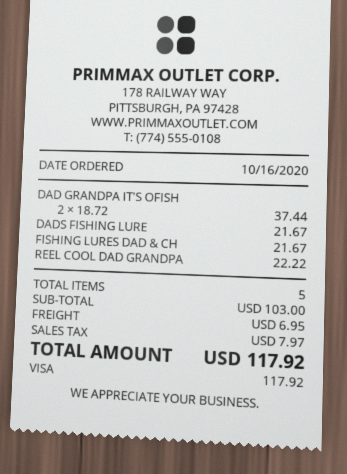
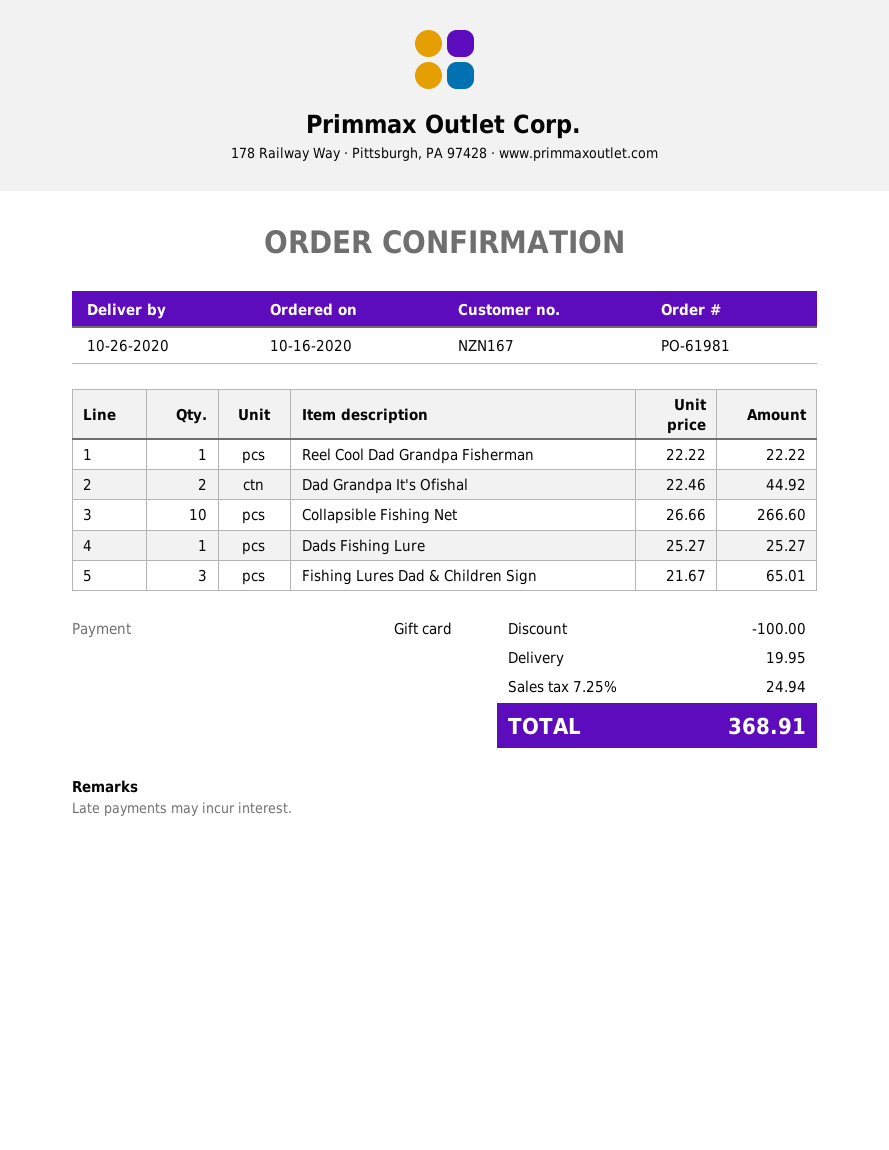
payment method: Visa -> gift card
DAD GRANDPA IT'S OFISH: 2 x 18.72 = 37.44 -> 2 x 22.46 = 44.92
DADS FISHING LURE: 1 x 21.67 = 21.67 -> 1 x 25.27 = 25.27
FISHING LURES DAD & CH: 1 x 21.67 = 21.67 -> 3 x 21.67 = 65.01
Collapsible Fishing Net: none -> 10 x 26.66 = 266.60
discount: none -> 100.00
shipping: 6.95 -> 19.95
tax: 7.97 -> 24.94
total: 117.92 -> 368.91

